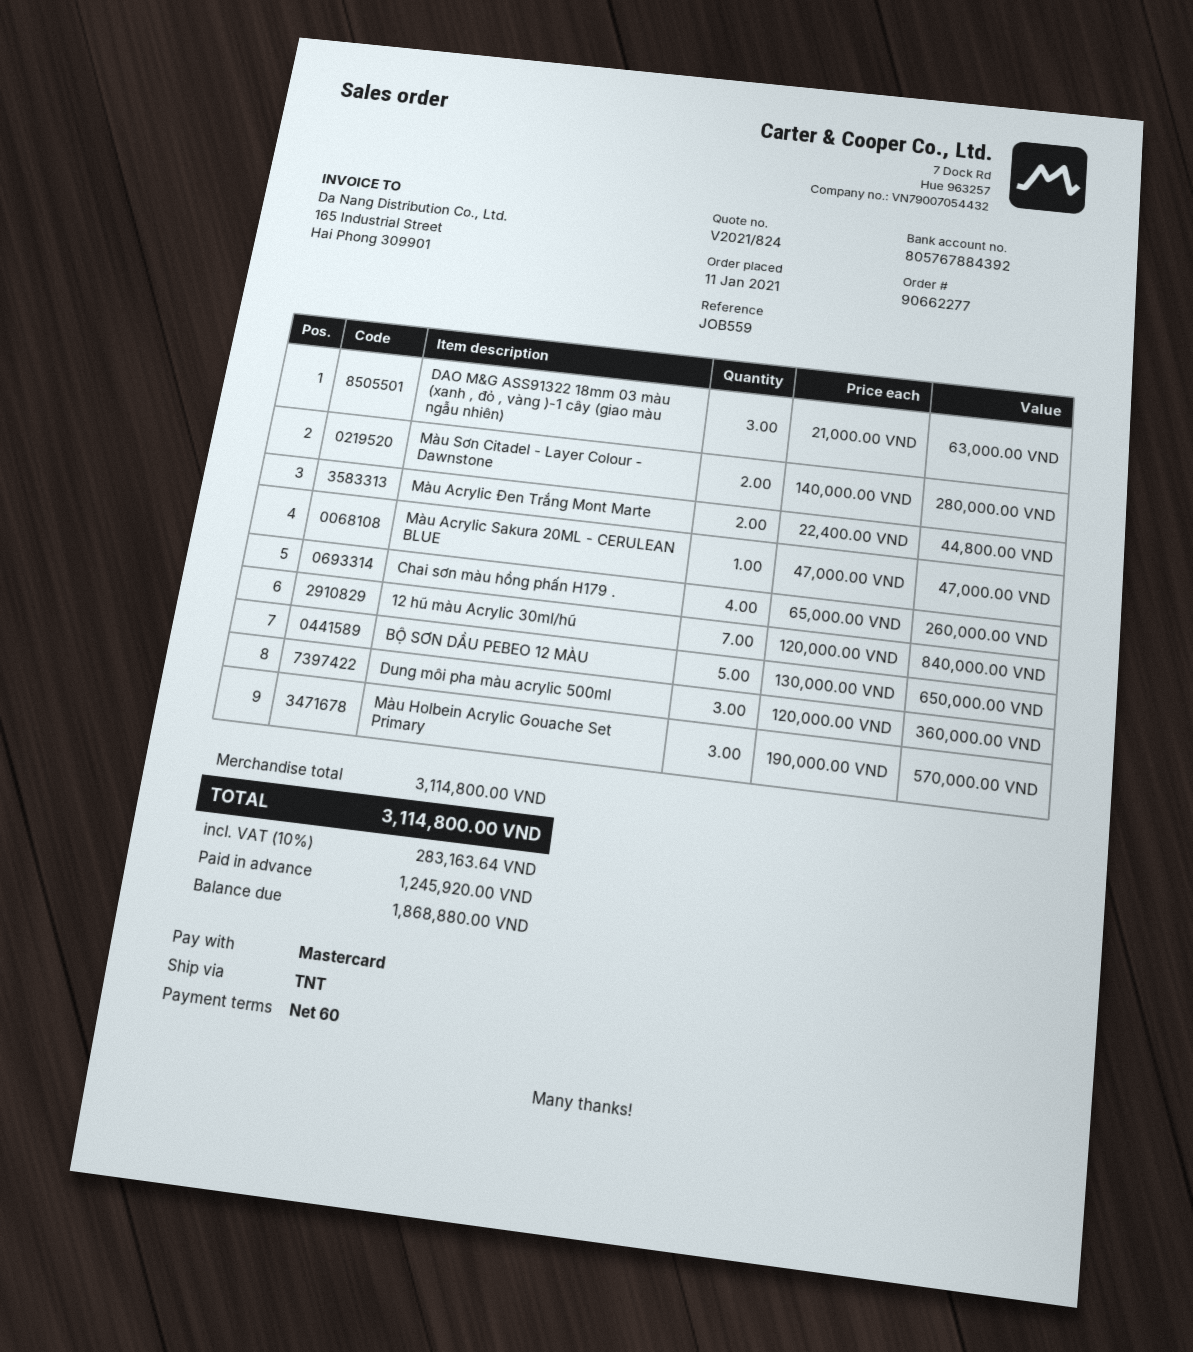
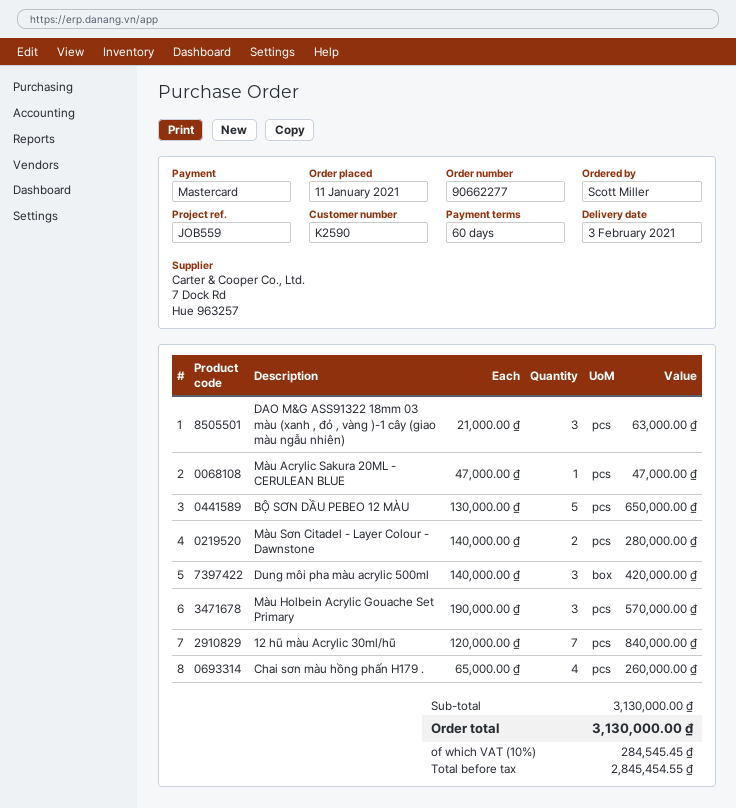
Màu Acrylic Đen Trắng Mont Marte: 2 x 22400.00 = 44800.00 -> none
Dung môi pha màu acrylic 500ml: 3 x 120000.00 = 360000.00 -> 3 x 140000.00 = 420000.00
subtotal: 3114800.00 -> 3130000.00
tax: 10% = 283163.64 -> 10% = 284545.45
total: 3114800.00 -> 3130000.00

